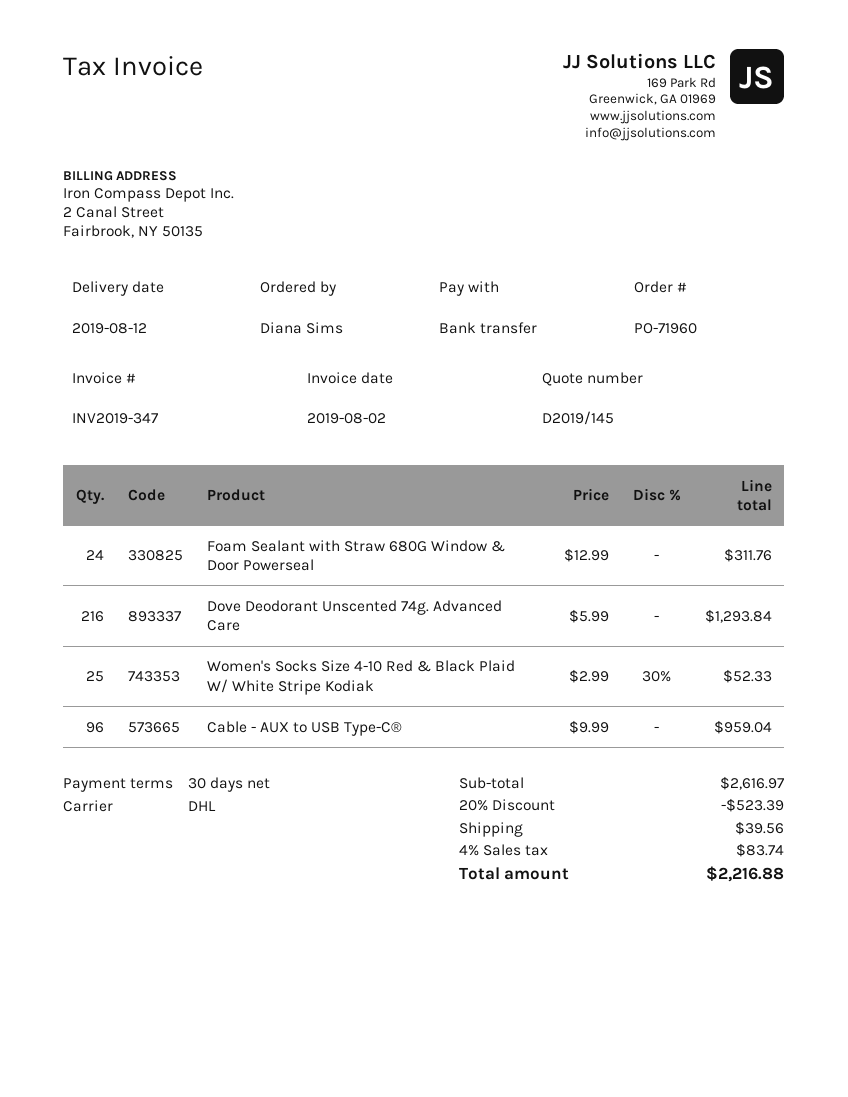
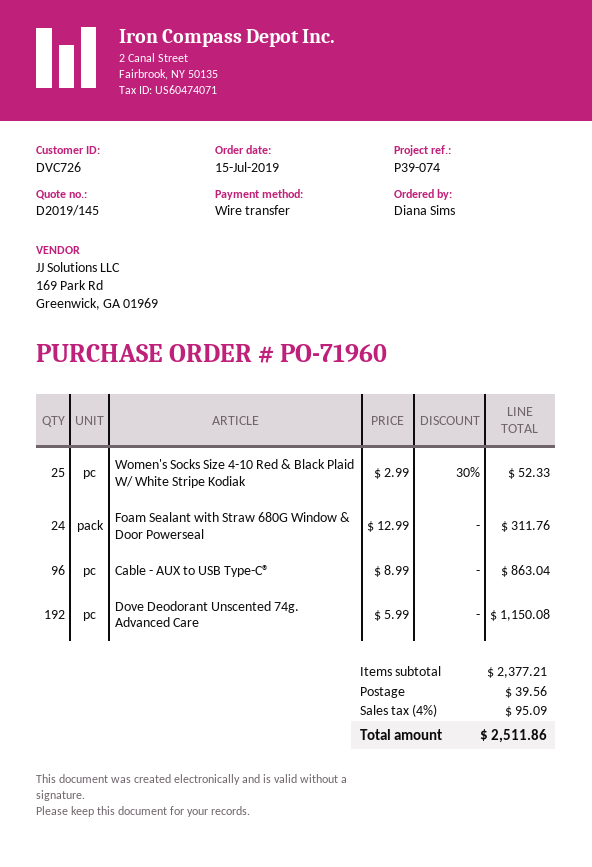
Dove Deodorant Unscented 74g. Advanced Care: 216 x 5.99 = 1293.84 -> 192 x 5.99 = 1150.08
Cable - AUX to USB Type-C®: 96 x 9.99 = 959.04 -> 96 x 8.99 = 863.04
subtotal: 2616.97 -> 2377.21
discount: 20% = 523.39 -> none
tax: 4% = 83.74 -> 4% = 95.09
total: 2216.88 -> 2511.86

